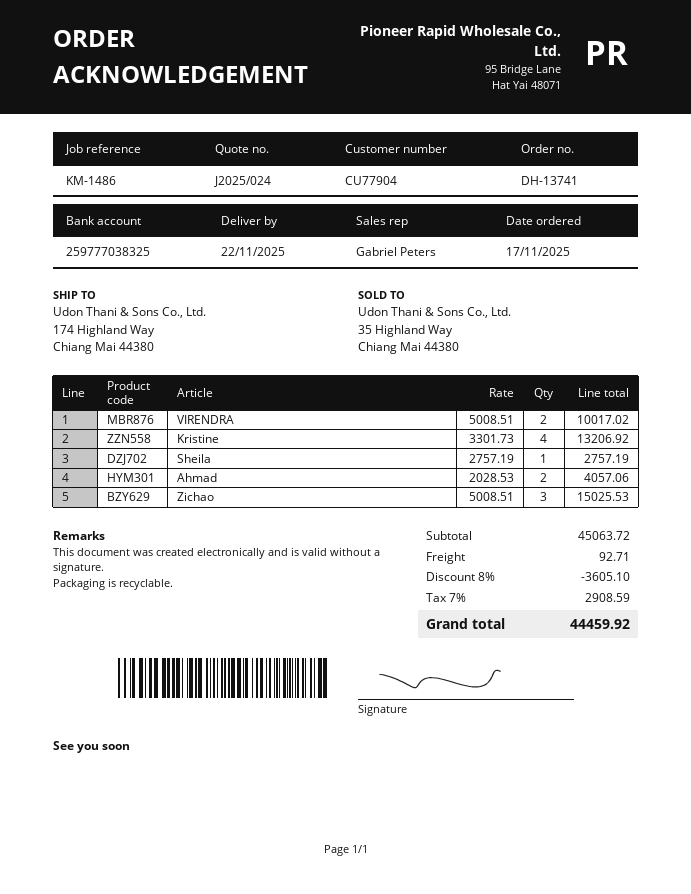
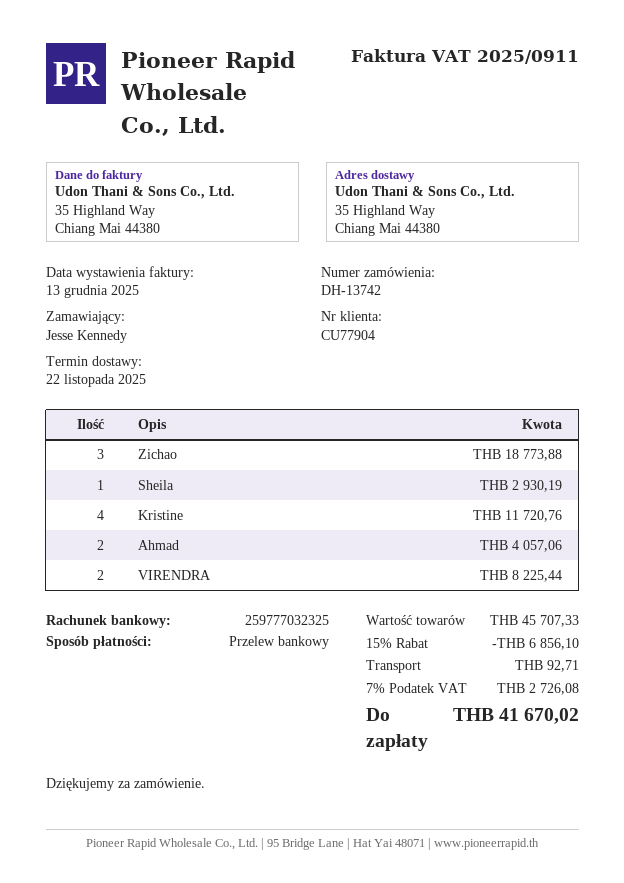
order number: DH-13741 -> DH-13742
bank account: 259777038325 -> 259777032325
ship to: 174 Highland Way, Chiang Mai 44380 -> 35 Highland Way, Chiang Mai 44380
VIRENDRA: 2 for 10017.02 -> 2 for 8225.44
Kristine: 4 for 13206.92 -> 4 for 11720.76
Sheila: 1 for 2757.19 -> 1 for 2930.19
Zichao: 3 for 15025.53 -> 3 for 18773.88
subtotal: 45063.72 -> 45707.33
discount: 8% = 3605.10 -> 15% = 6856.10
tax: 7% = 2908.59 -> 7% = 2726.08
total: 44459.92 -> 41670.02

